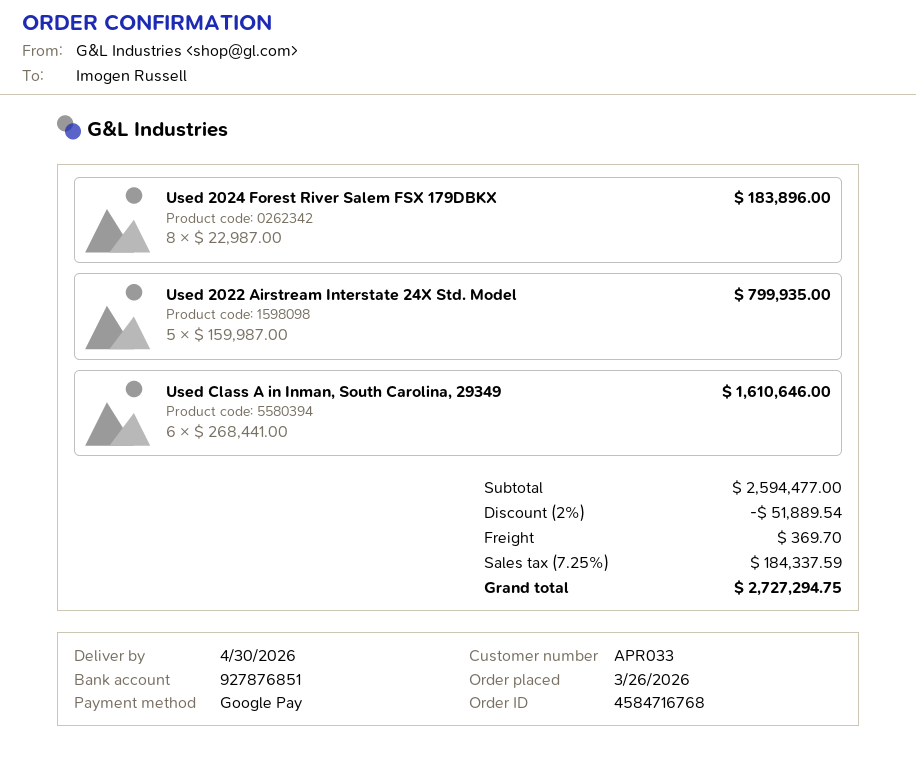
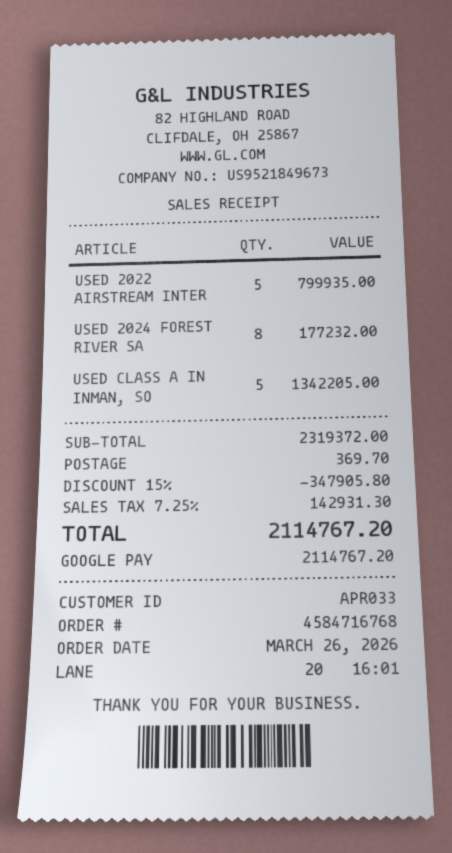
Used 2024 Forest River Salem FSX 179DBKX: 8 for 183896.00 -> 8 for 177232.00
Used Class A in Inman, South Carolina, 29349: 6 for 1610646.00 -> 5 for 1342205.00
subtotal: 2594477.00 -> 2319372.00
discount: 2% = 51889.54 -> 15% = 347905.80
tax: 7.25% = 184337.59 -> 7.25% = 142931.30
total: 2727294.75 -> 2114767.20

